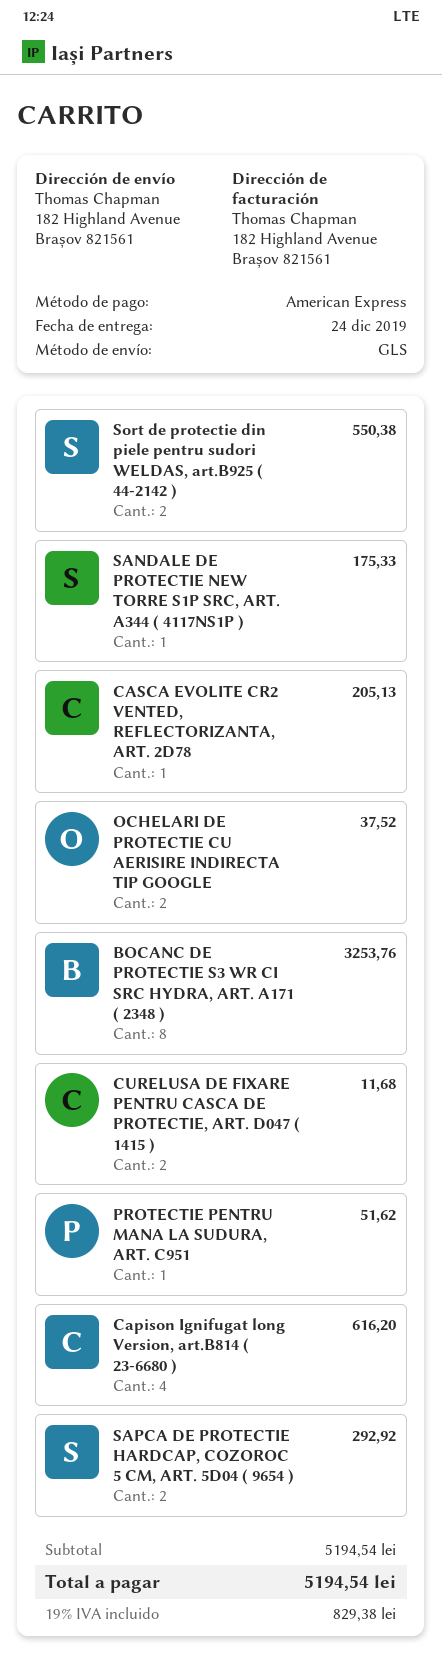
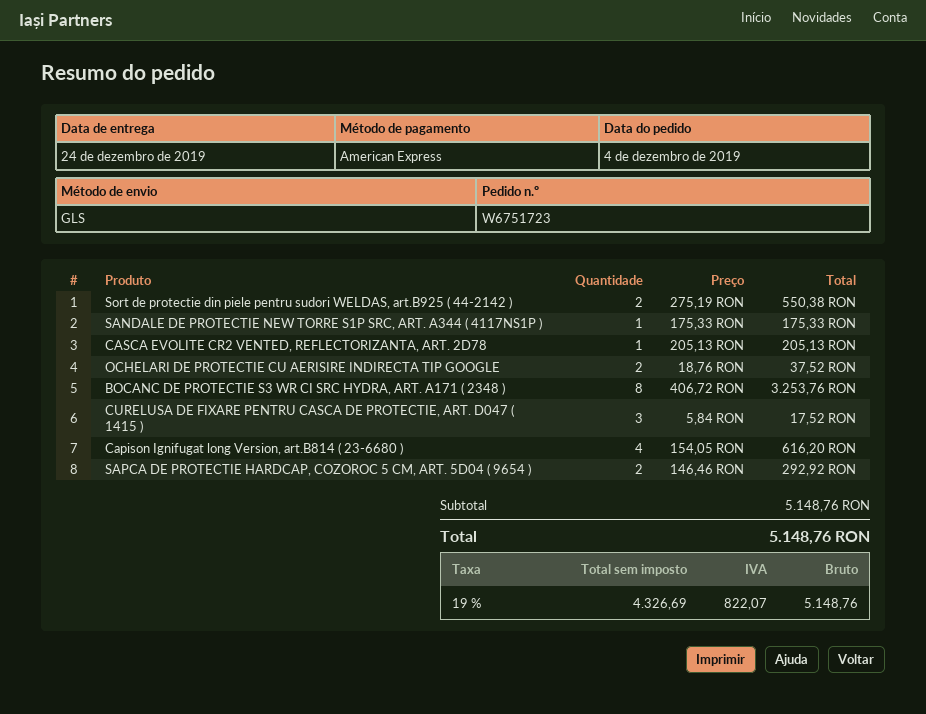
CURELUSA DE FIXARE PENTRU CASCA DE PROTECTIE, ART. D047 ( 1415 ): 2 for 11.68 -> 3 for 17.52
PROTECTIE PENTRU MANA LA SUDURA, ART. C951: 1 for 51.62 -> none
subtotal: 5194.54 -> 5148.76
tax: 19% = 829.38 -> 19% = 822.07
total: 5194.54 -> 5148.76

